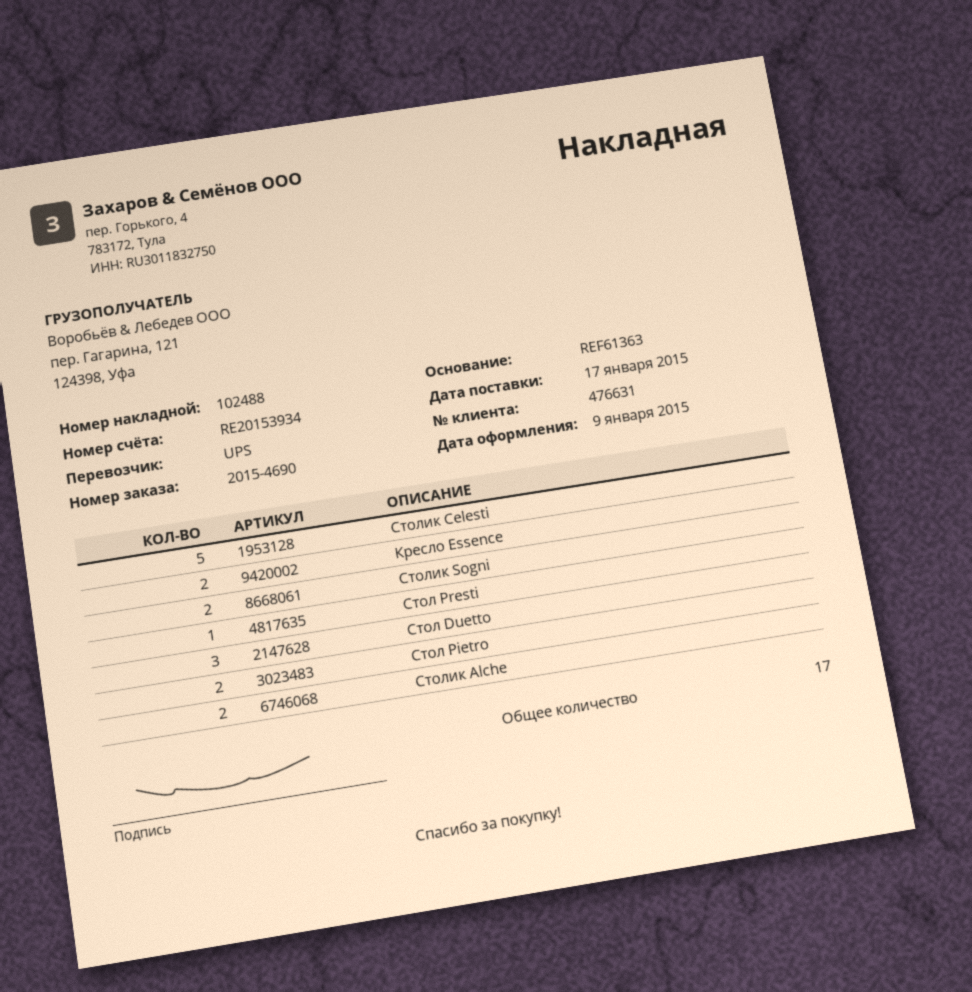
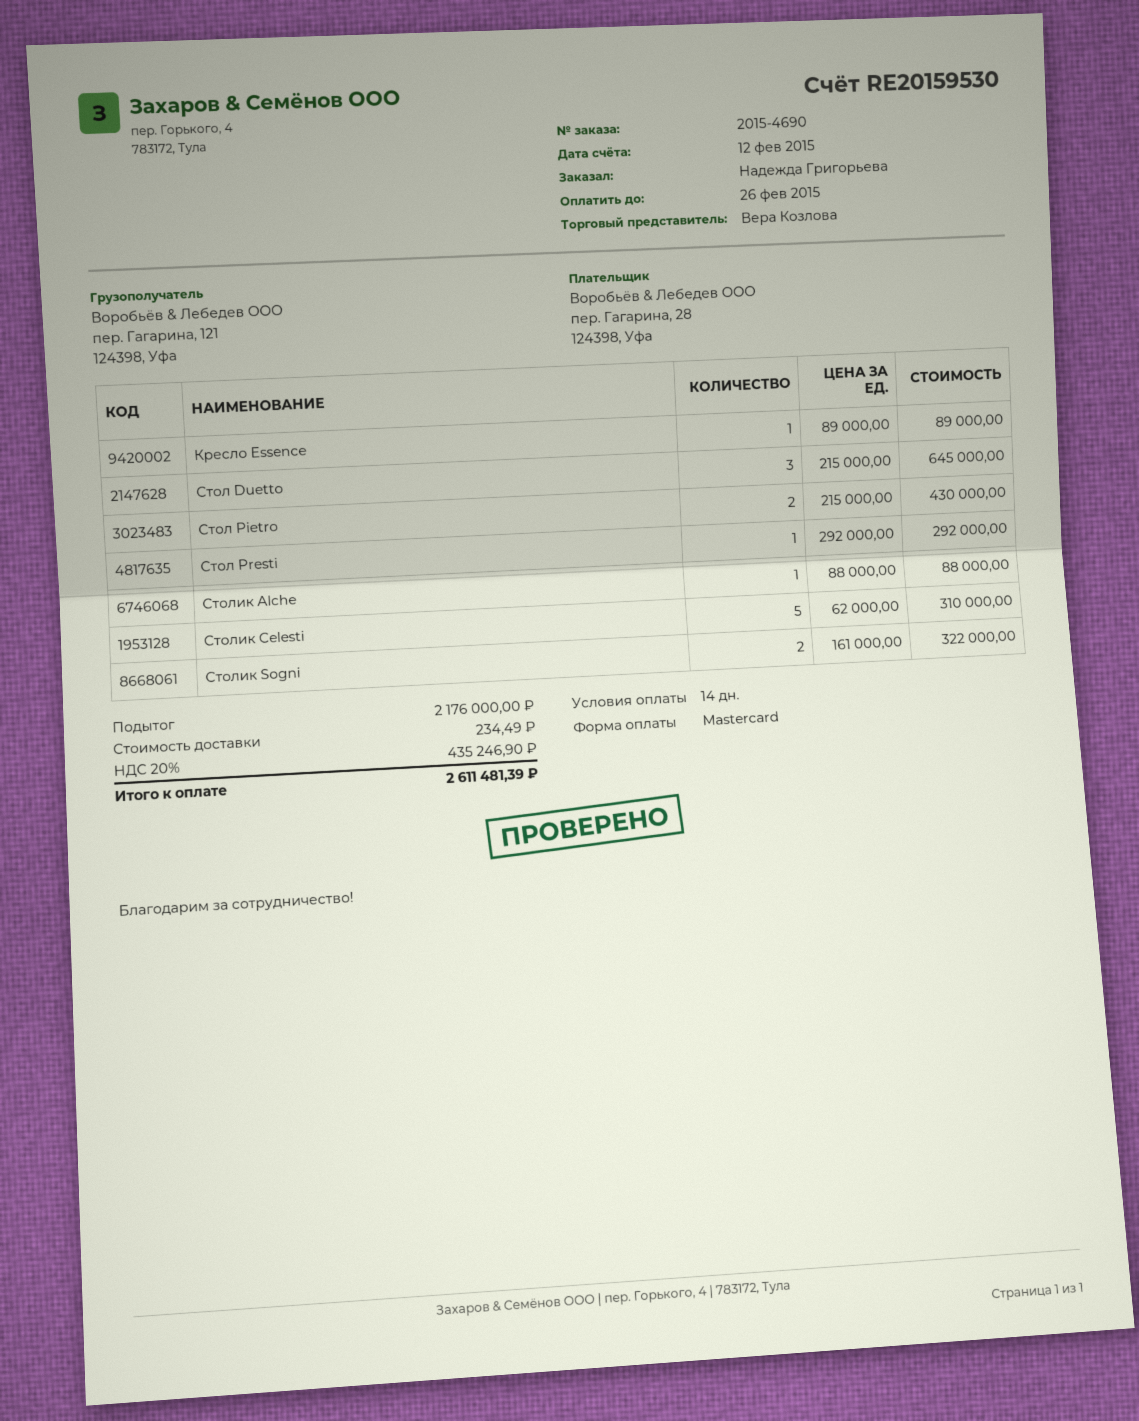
invoice number: RE20153934 -> RE20159530
Кресло Essence: 2 -> 1
Столик Alche: 2 -> 1

